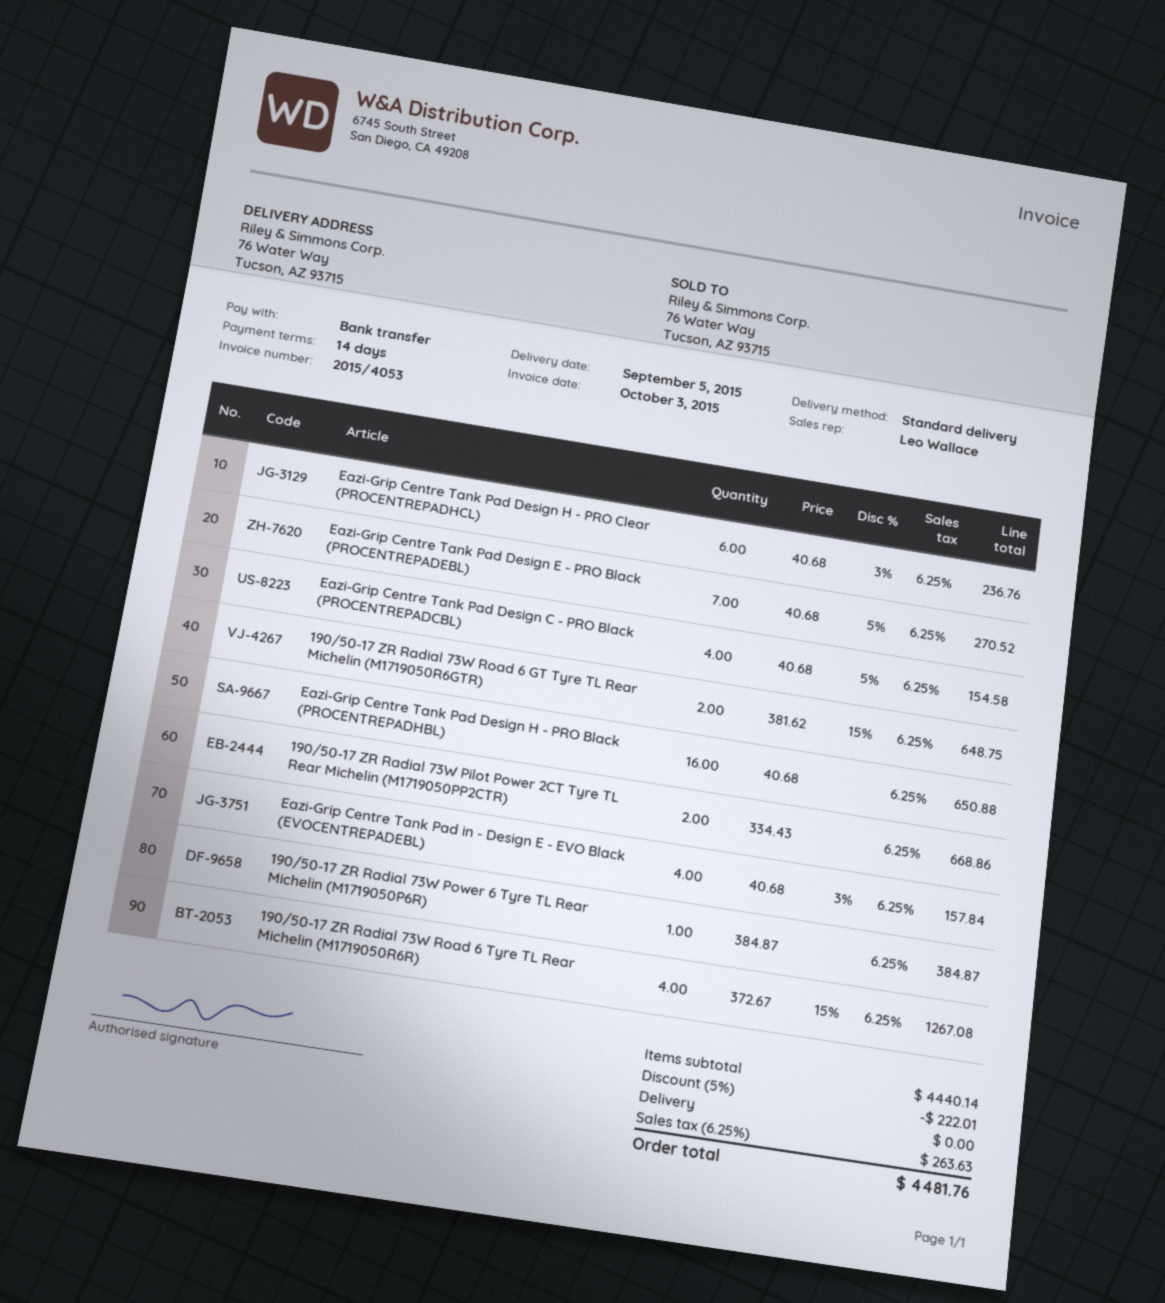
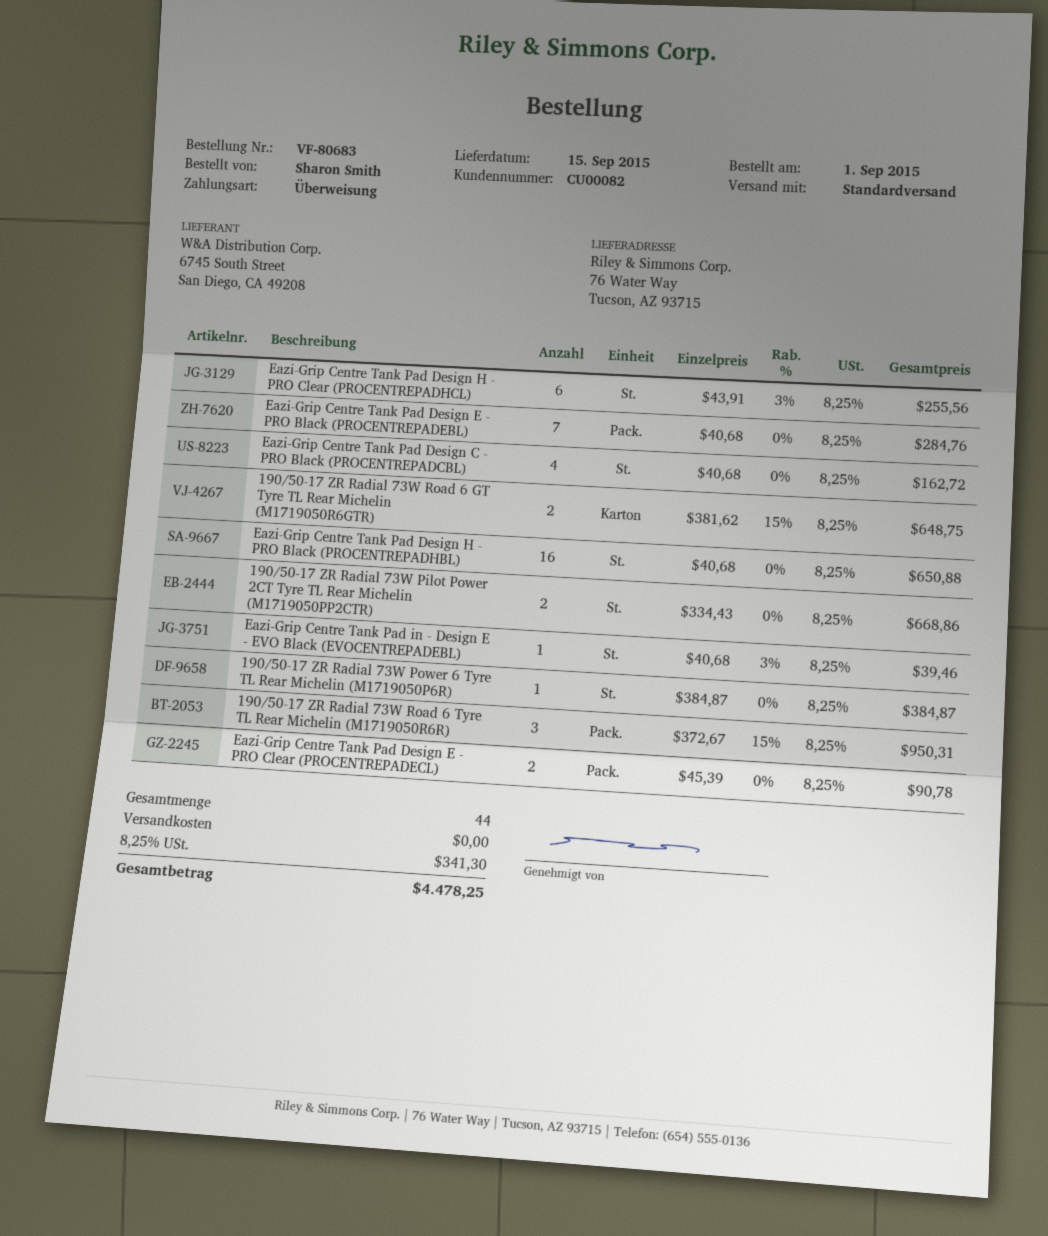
delivery date: 2015-09-05 -> 2015-09-15
Eazi-Grip Centre Tank Pad Design H - PRO Clear (PROCENTREPADHCL): 6 x 40.68 - 3% = 236.76 -> 6 x 43.91 - 3% = 255.56
Eazi-Grip Centre Tank Pad Design E - PRO Black (PROCENTREPADEBL): 7 x 40.68 - 5% = 270.52 -> 7 x 40.68 = 284.76
Eazi-Grip Centre Tank Pad Design C - PRO Black (PROCENTREPADCBL): 4 x 40.68 - 5% = 154.58 -> 4 x 40.68 = 162.72
Eazi-Grip Centre Tank Pad in - Design E - EVO Black (EVOCENTREPADEBL): 4 x 40.68 - 3% = 157.84 -> 1 x 40.68 - 3% = 39.46
190/50-17 ZR Radial 73W Road 6 Tyre TL Rear Michelin (M1719050R6R): 4 x 372.67 - 15% = 1267.08 -> 3 x 372.67 - 15% = 950.31
Eazi-Grip Centre Tank Pad Design E - PRO Clear (PROCENTREPADECL): none -> 2 x 45.39 = 90.78
discount: 5% = 222.01 -> none
tax: 6.25% = 263.63 -> 8.25% = 341.30
total: 4481.76 -> 4478.25

